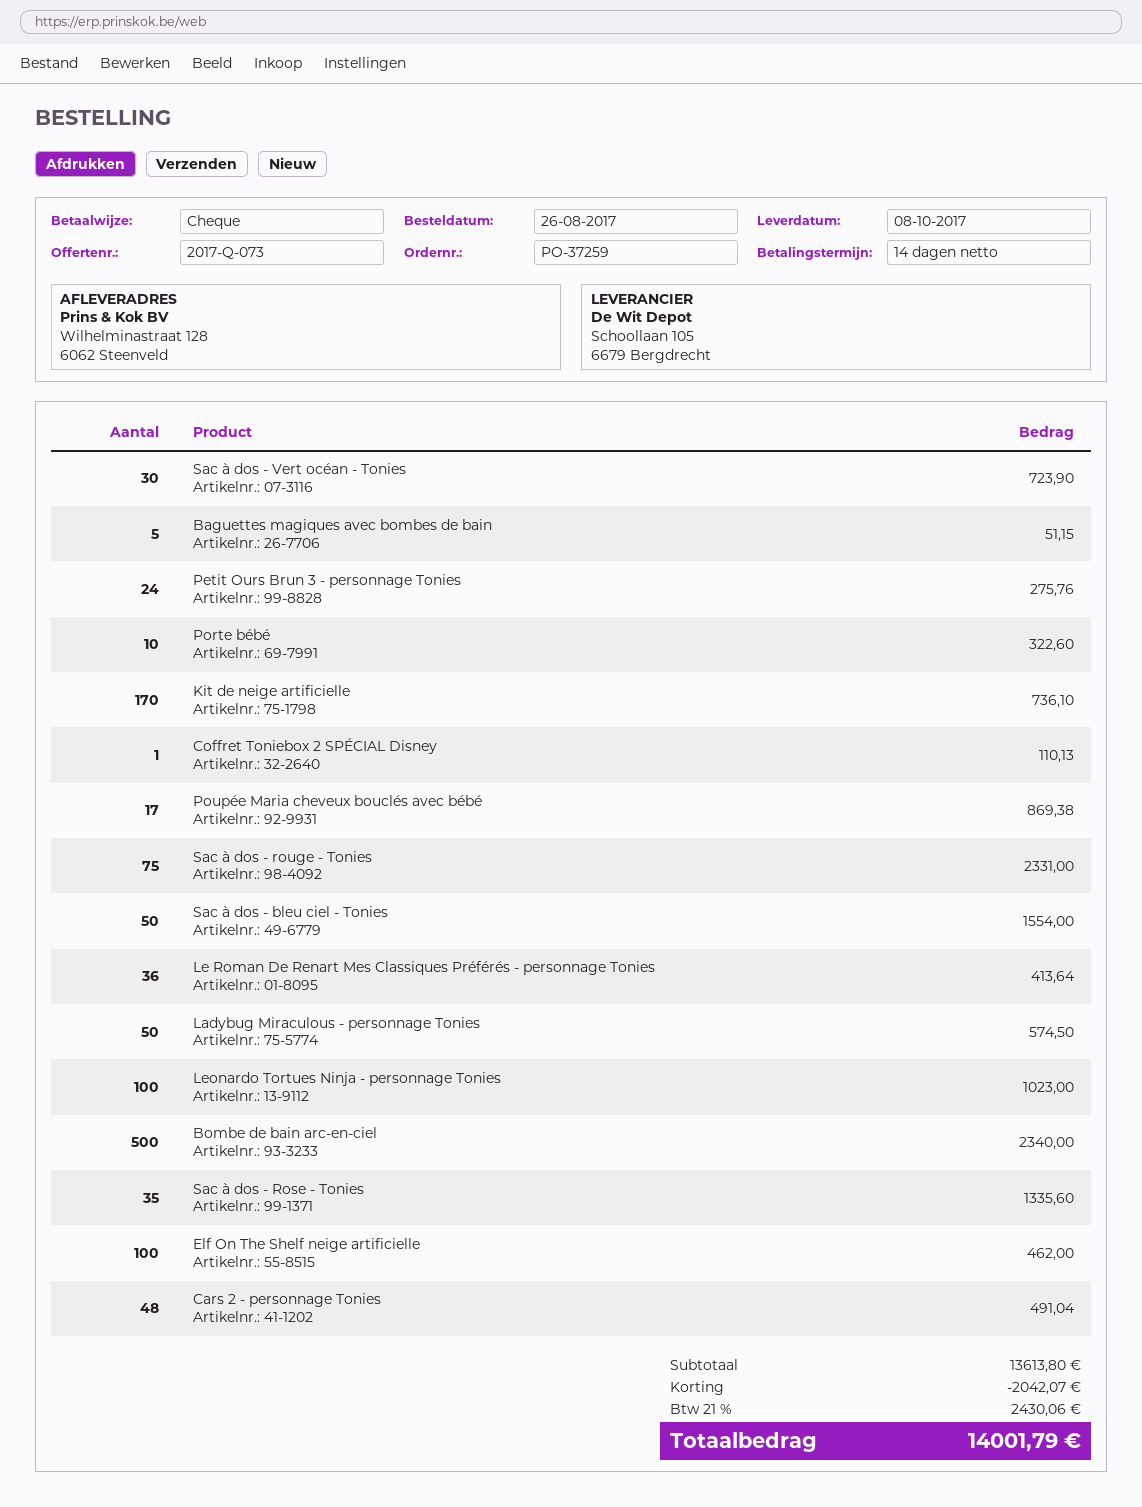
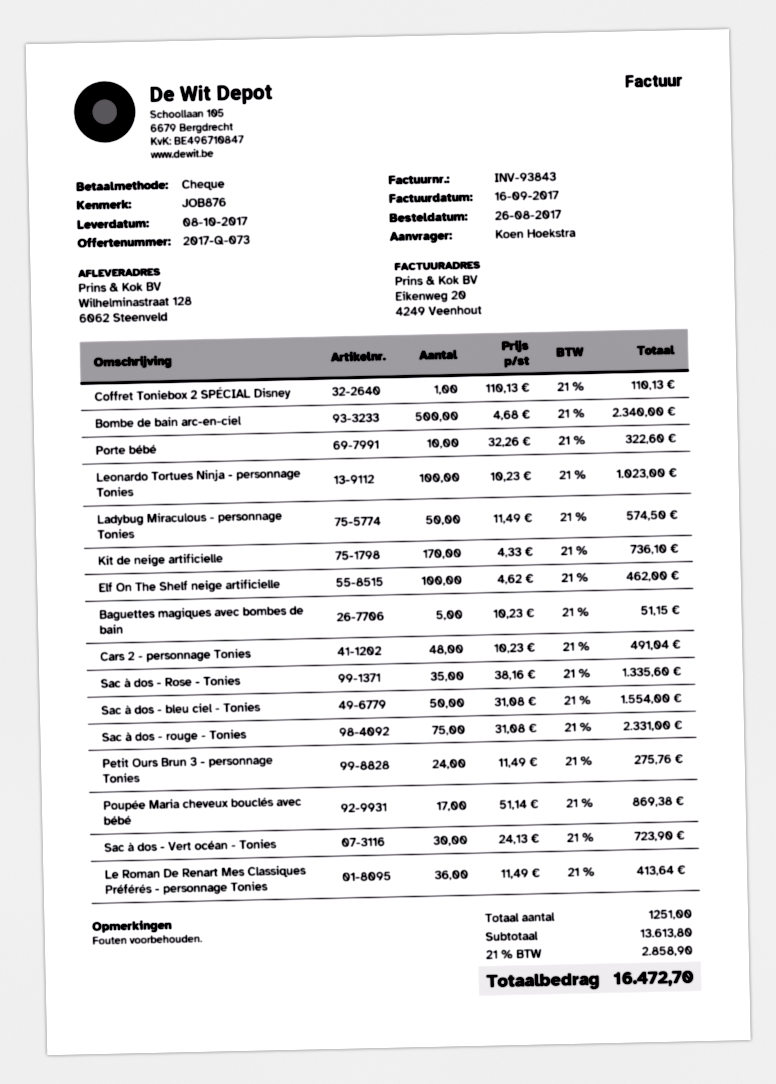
discount: 2042.07 -> none
tax: 21% = 2430.06 -> 21% = 2858.90
total: 14001.79 -> 16472.70

